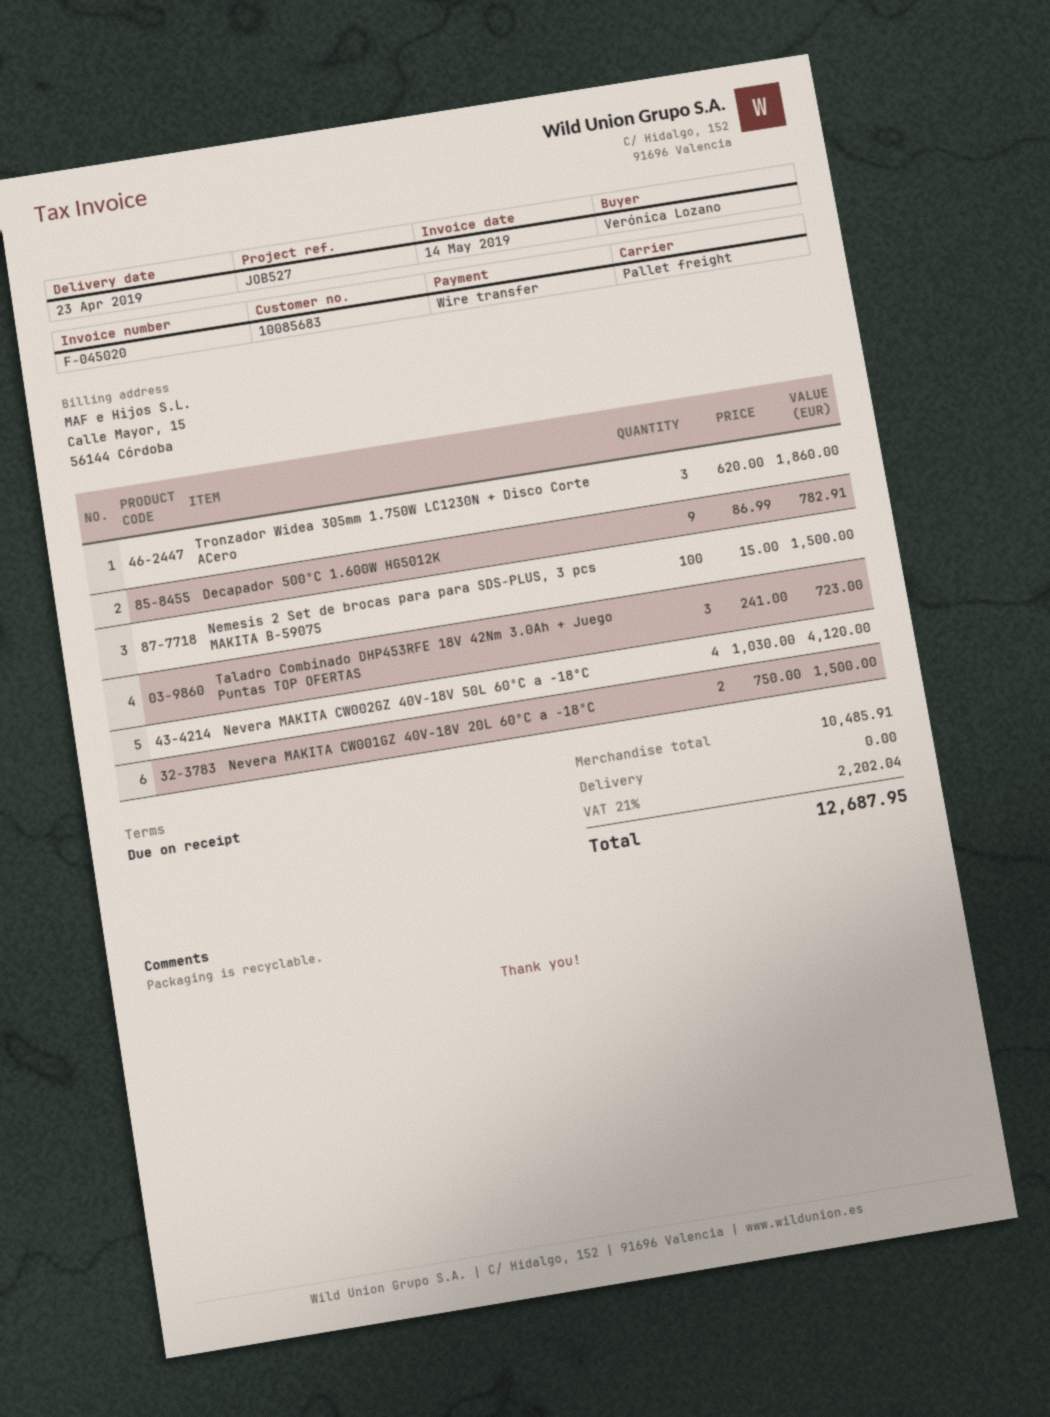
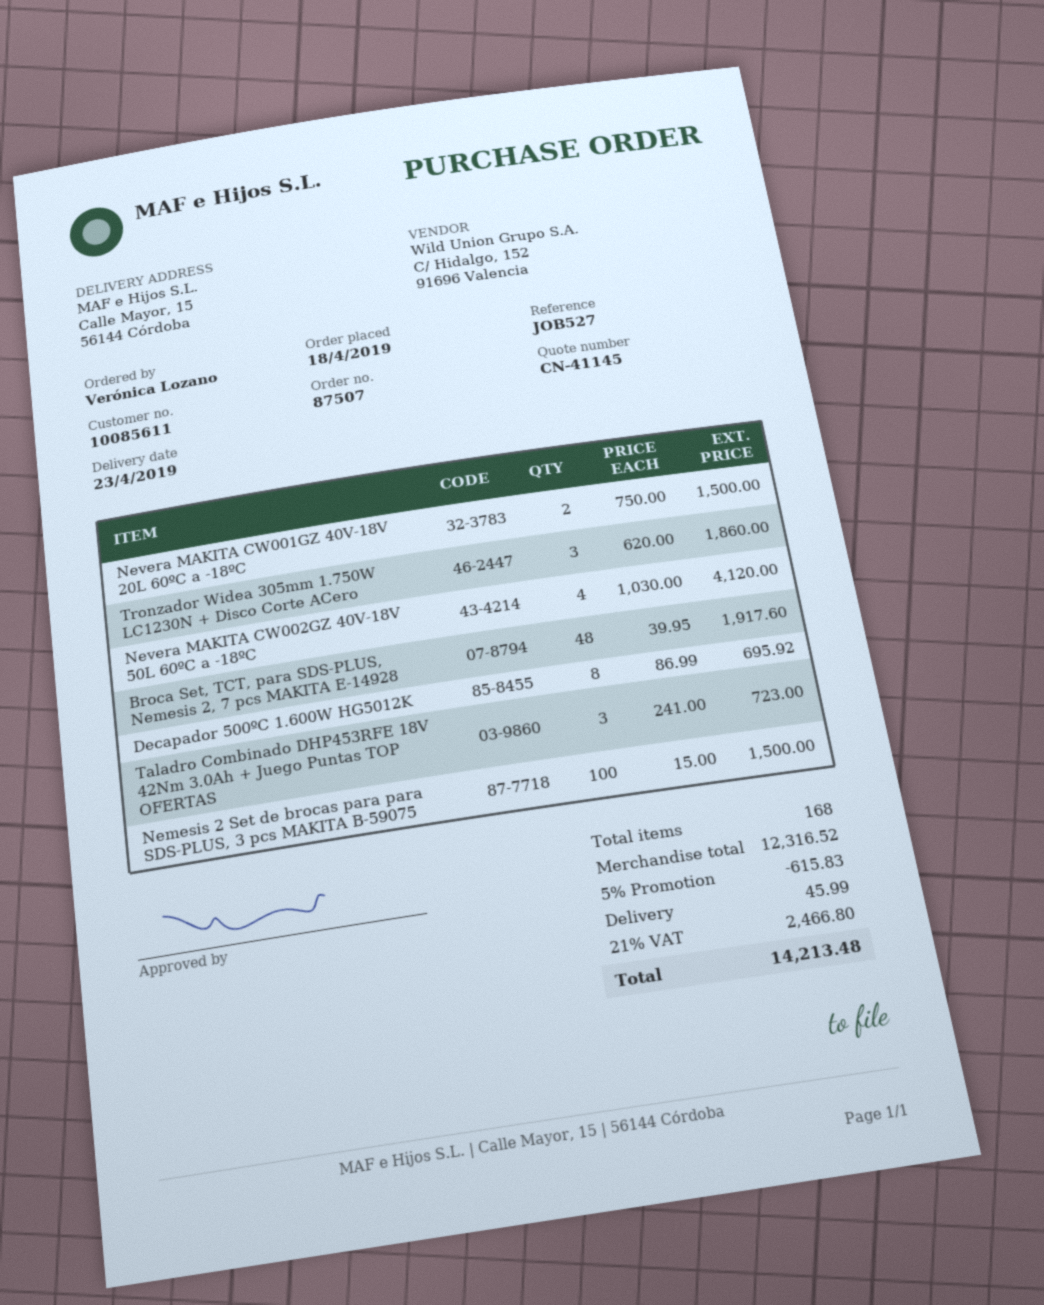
customer number: 10085683 -> 10085611
Decapador 500ºC 1.600W HG5012K: 9 x 86.99 = 782.91 -> 8 x 86.99 = 695.92
Broca Set, TCT, para SDS-PLUS, Nemesis 2, 7 pcs MAKITA E-14928: none -> 48 x 39.95 = 1917.60
subtotal: 10485.91 -> 12316.52
discount: none -> 5% = 615.83
shipping: 0.00 -> 45.99
tax: 21% = 2202.04 -> 21% = 2466.80
total: 12687.95 -> 14213.48

